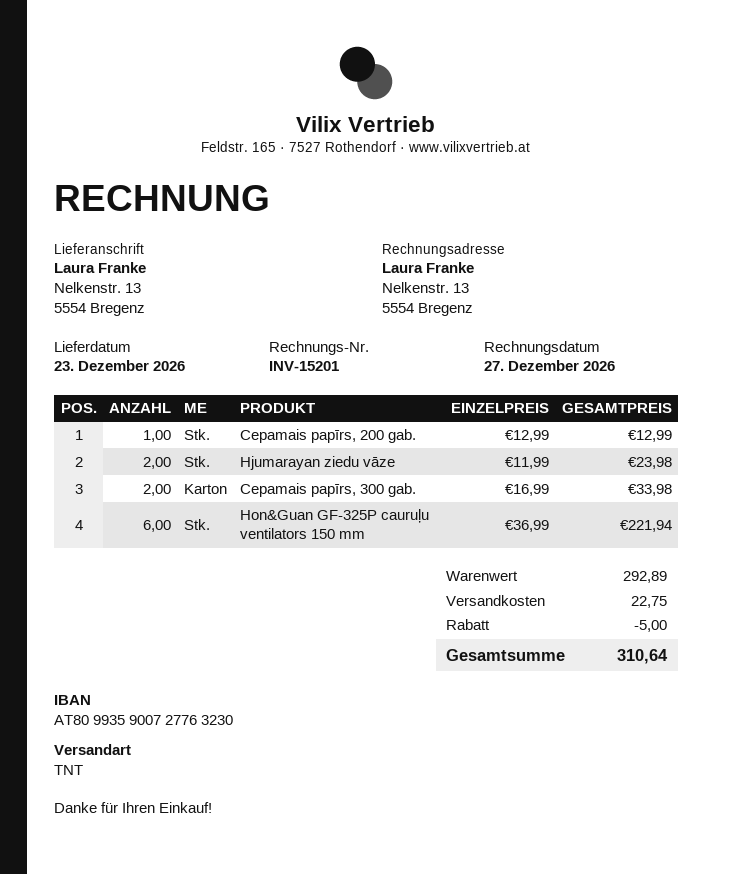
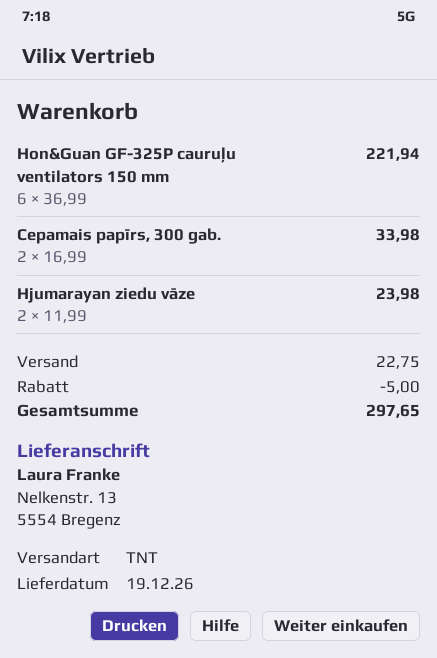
delivery date: 2026-12-23 -> 2026-12-19
Cepamais papīrs, 200 gab.: 1 x 12.99 = 12.99 -> none
total: 310.64 -> 297.65

